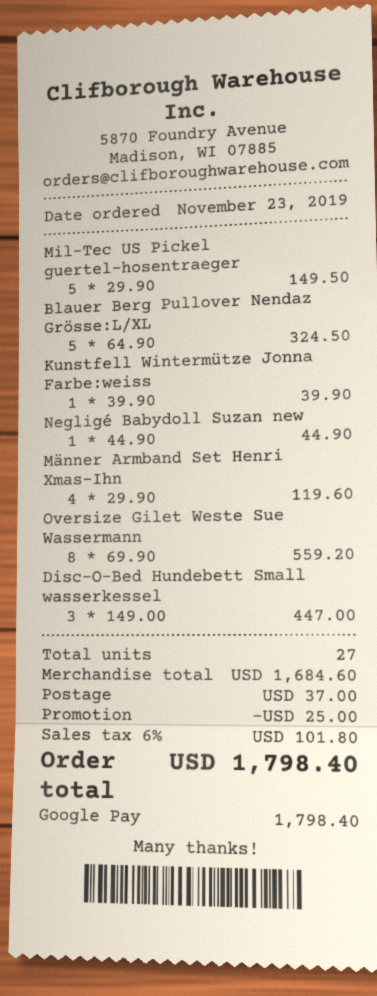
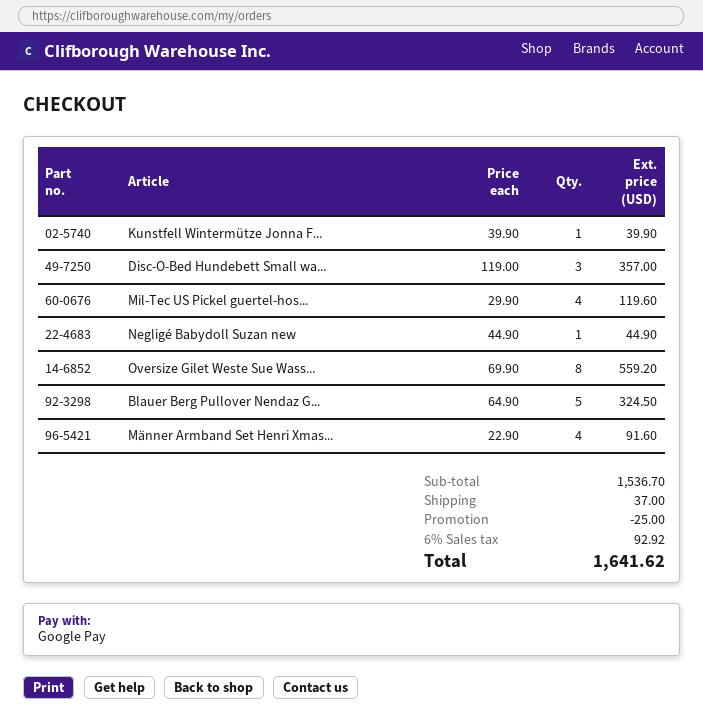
Mil-Tec US Pickel guertel-hosentraeger: 5 x 29.90 = 149.50 -> 4 x 29.90 = 119.60
Männer Armband Set Henri Xmas-Ihn: 4 x 29.90 = 119.60 -> 4 x 22.90 = 91.60
Disc-O-Bed Hundebett Small wasserkessel: 3 x 149.00 = 447.00 -> 3 x 119.00 = 357.00
subtotal: 1684.60 -> 1536.70
tax: 6% = 101.80 -> 6% = 92.92
total: 1798.40 -> 1641.62

